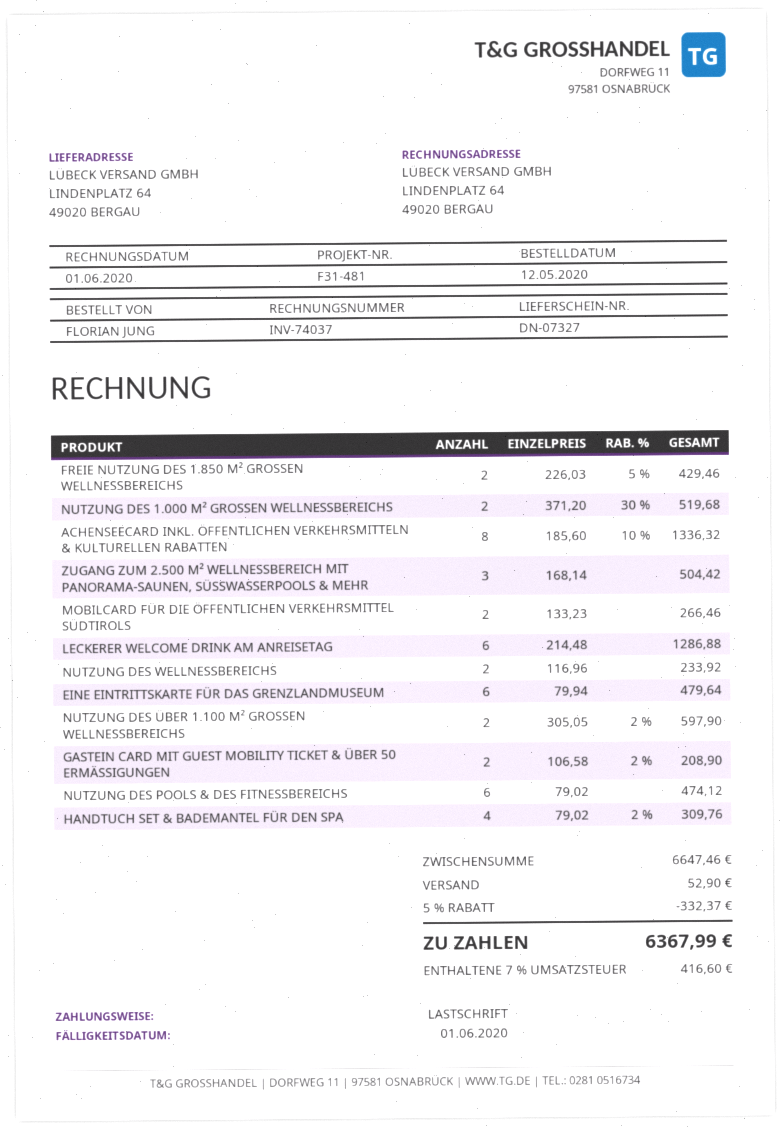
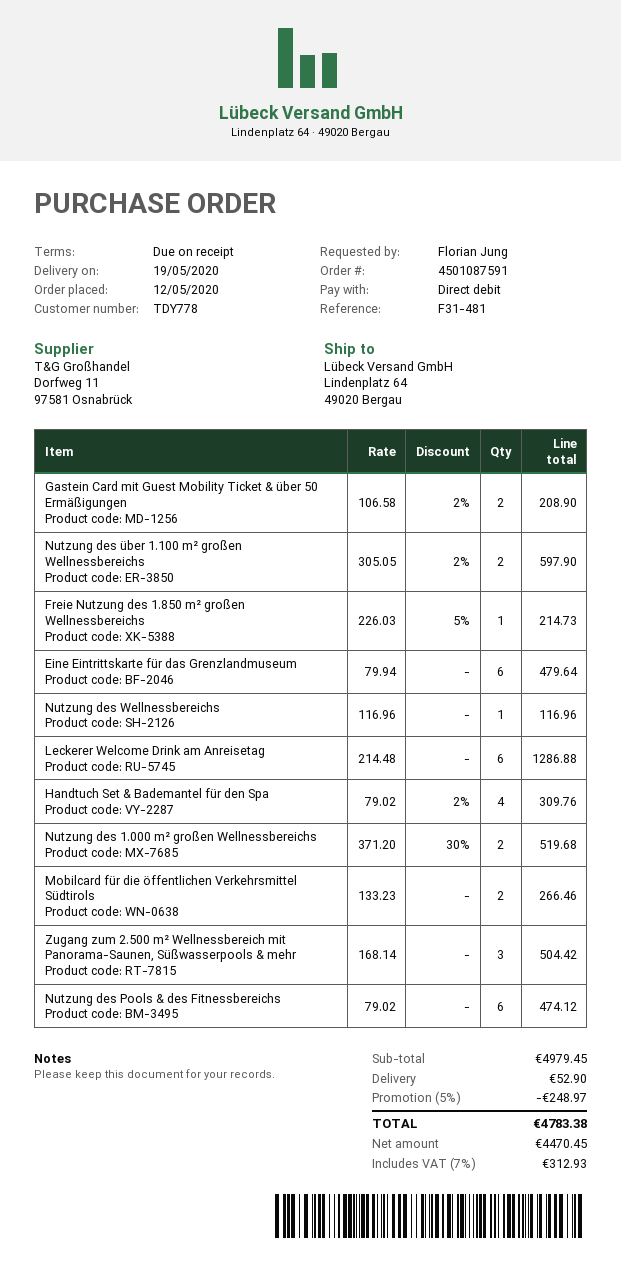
FREIE NUTZUNG DES 1.850 M² GROSSEN WELLNESSBEREICHS: 2 x 226.03 - 5% = 429.46 -> 1 x 226.03 - 5% = 214.73
ACHENSEECARD INKL. ÖFFENTLICHEN VERKEHRSMITTELN & KULTURELLEN RABATTEN: 8 x 185.60 - 10% = 1336.32 -> none
NUTZUNG DES WELLNESSBEREICHS: 2 x 116.96 = 233.92 -> 1 x 116.96 = 116.96
subtotal: 6647.46 -> 4979.45
discount: 5% = 332.37 -> 5% = 248.97
tax: 7% = 416.60 -> 7% = 312.93
total: 6367.99 -> 4783.38

